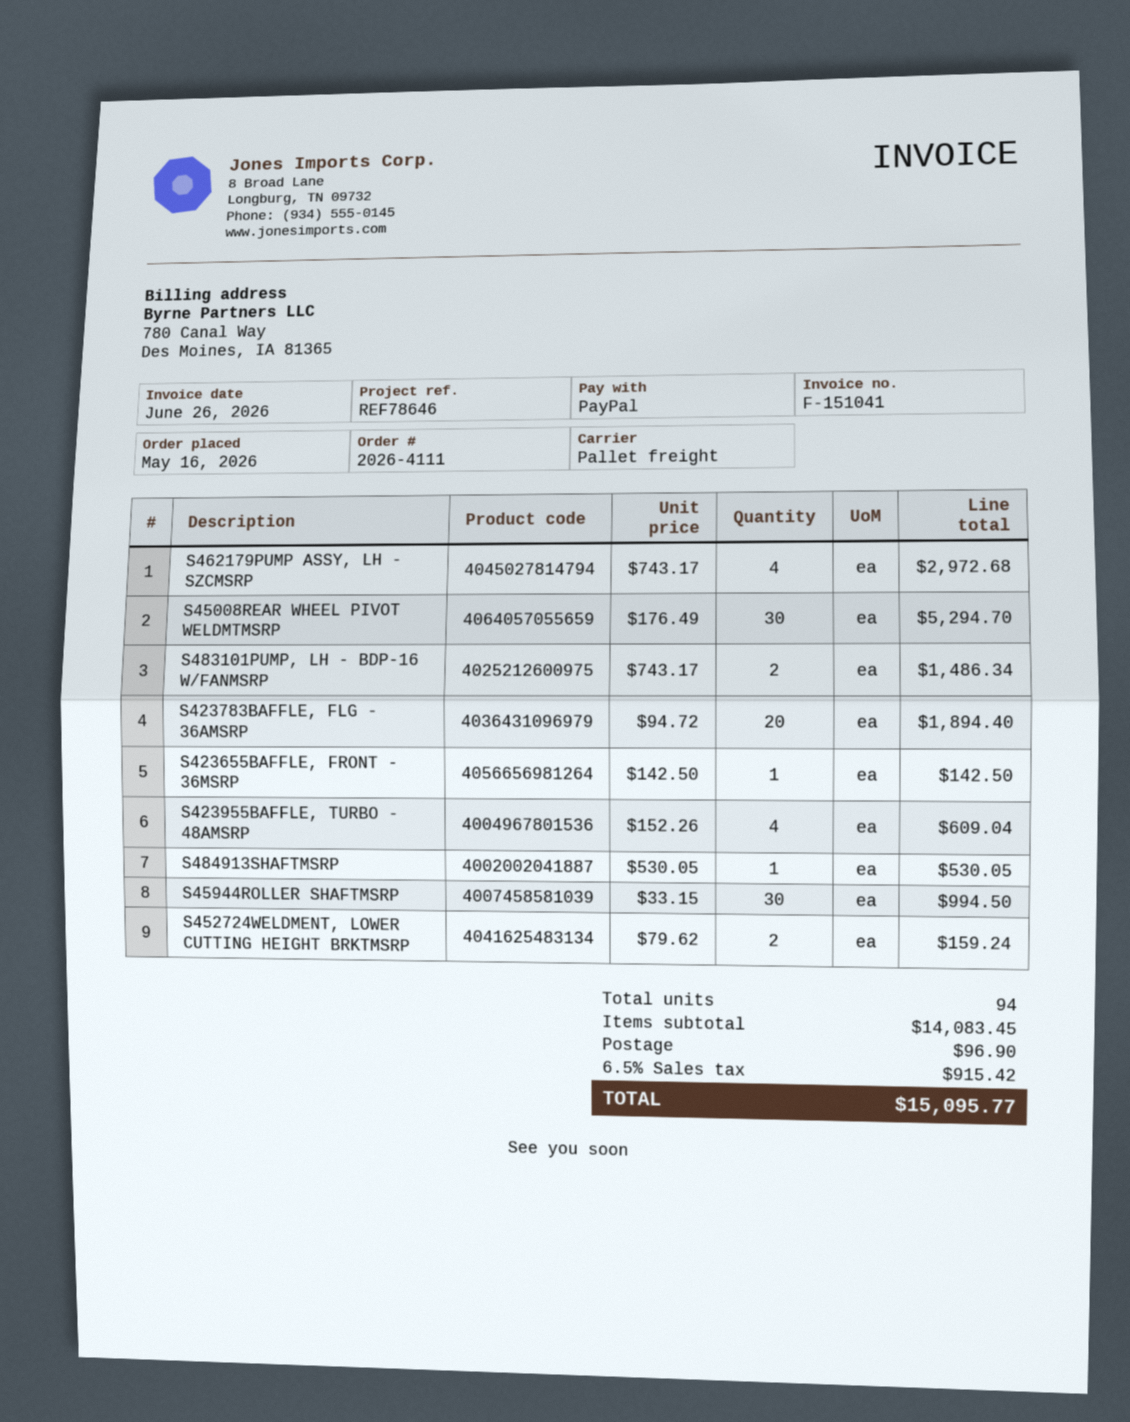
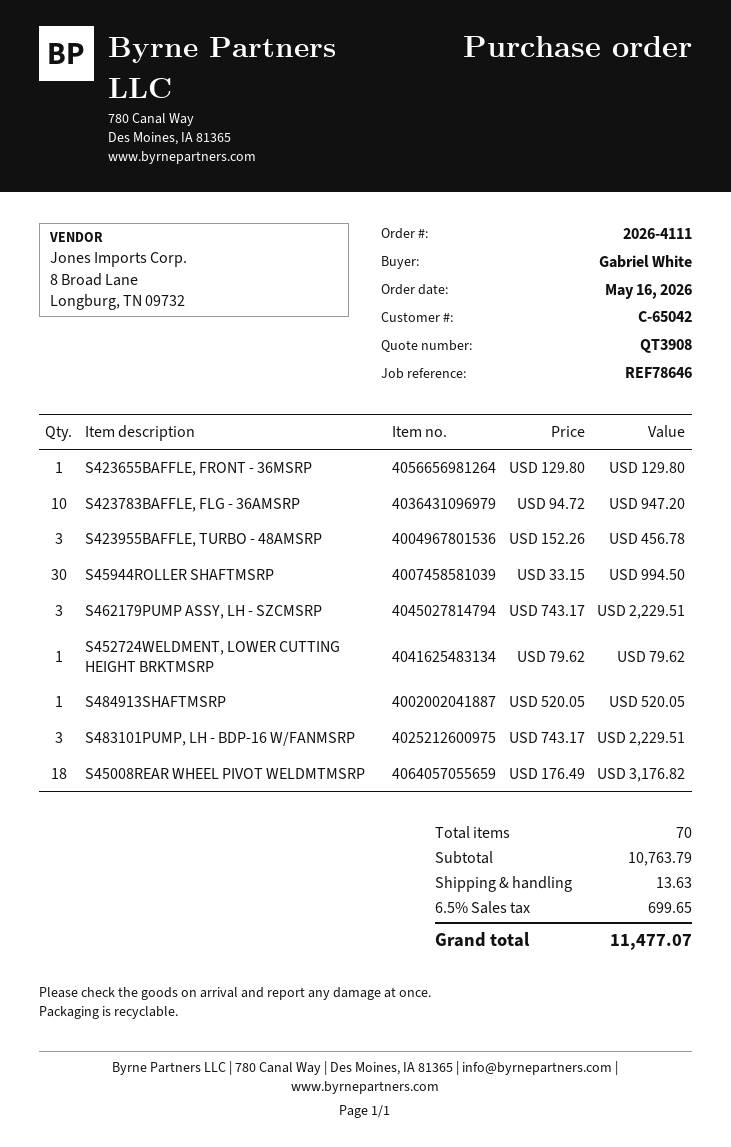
S462179PUMP ASSY, LH - SZCMSRP: 4 x 743.17 = 2972.68 -> 3 x 743.17 = 2229.51
S45008REAR WHEEL PIVOT WELDMTMSRP: 30 x 176.49 = 5294.70 -> 18 x 176.49 = 3176.82
S483101PUMP, LH - BDP-16 W/FANMSRP: 2 x 743.17 = 1486.34 -> 3 x 743.17 = 2229.51
S423783BAFFLE, FLG - 36AMSRP: 20 x 94.72 = 1894.40 -> 10 x 94.72 = 947.20
S423655BAFFLE, FRONT - 36MSRP: 1 x 142.50 = 142.50 -> 1 x 129.80 = 129.80
S423955BAFFLE, TURBO - 48AMSRP: 4 x 152.26 = 609.04 -> 3 x 152.26 = 456.78
S484913SHAFTMSRP: 1 x 530.05 = 530.05 -> 1 x 520.05 = 520.05
S452724WELDMENT, LOWER CUTTING HEIGHT BRKTMSRP: 2 x 79.62 = 159.24 -> 1 x 79.62 = 79.62
total quantity: 94 -> 70
subtotal: 14083.45 -> 10763.79
shipping: 96.90 -> 13.63
tax: 6.5% = 915.42 -> 6.5% = 699.65
total: 15095.77 -> 11477.07

